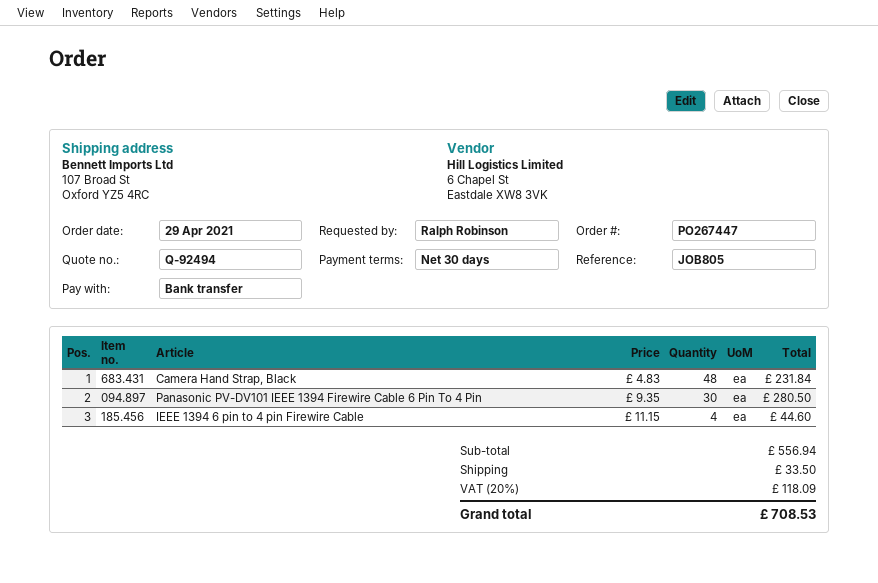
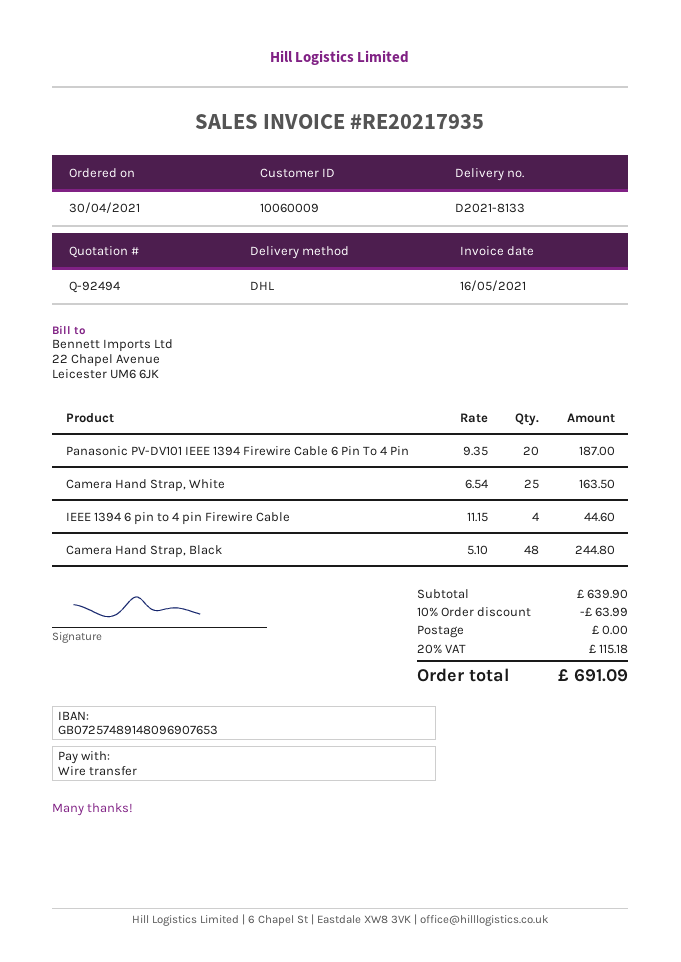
order date: 2021-04-29 -> 2021-04-30
Camera Hand Strap, Black: 48 x 4.83 = 231.84 -> 48 x 5.10 = 244.80
Panasonic PV-DV101 IEEE 1394 Firewire Cable 6 Pin To 4 Pin: 30 x 9.35 = 280.50 -> 20 x 9.35 = 187.00
Camera Hand Strap, White: none -> 25 x 6.54 = 163.50
subtotal: 556.94 -> 639.90
discount: none -> 10% = 63.99
shipping: 33.50 -> 0.00
tax: 20% = 118.09 -> 20% = 115.18
total: 708.53 -> 691.09

